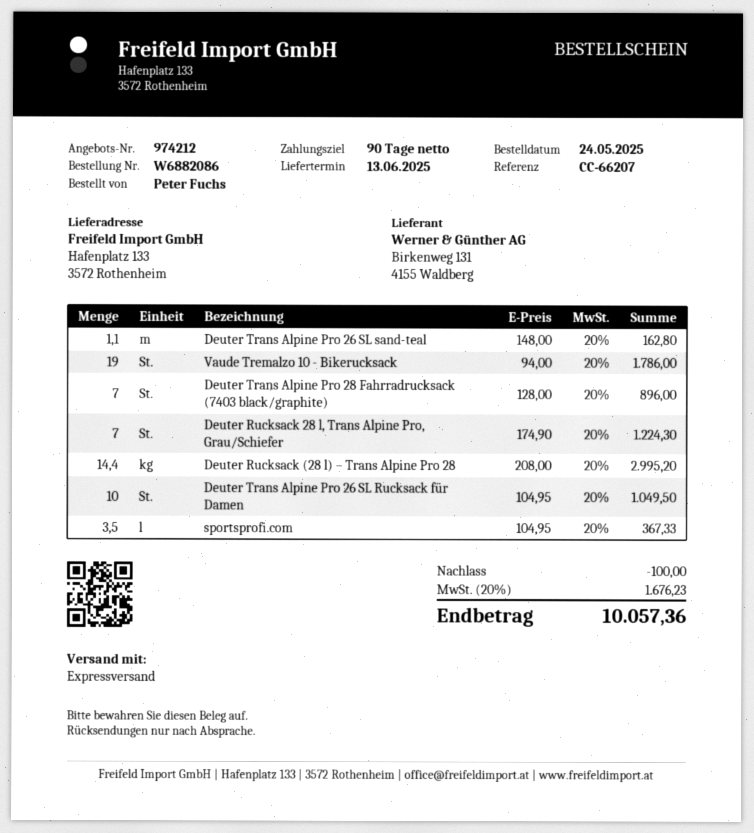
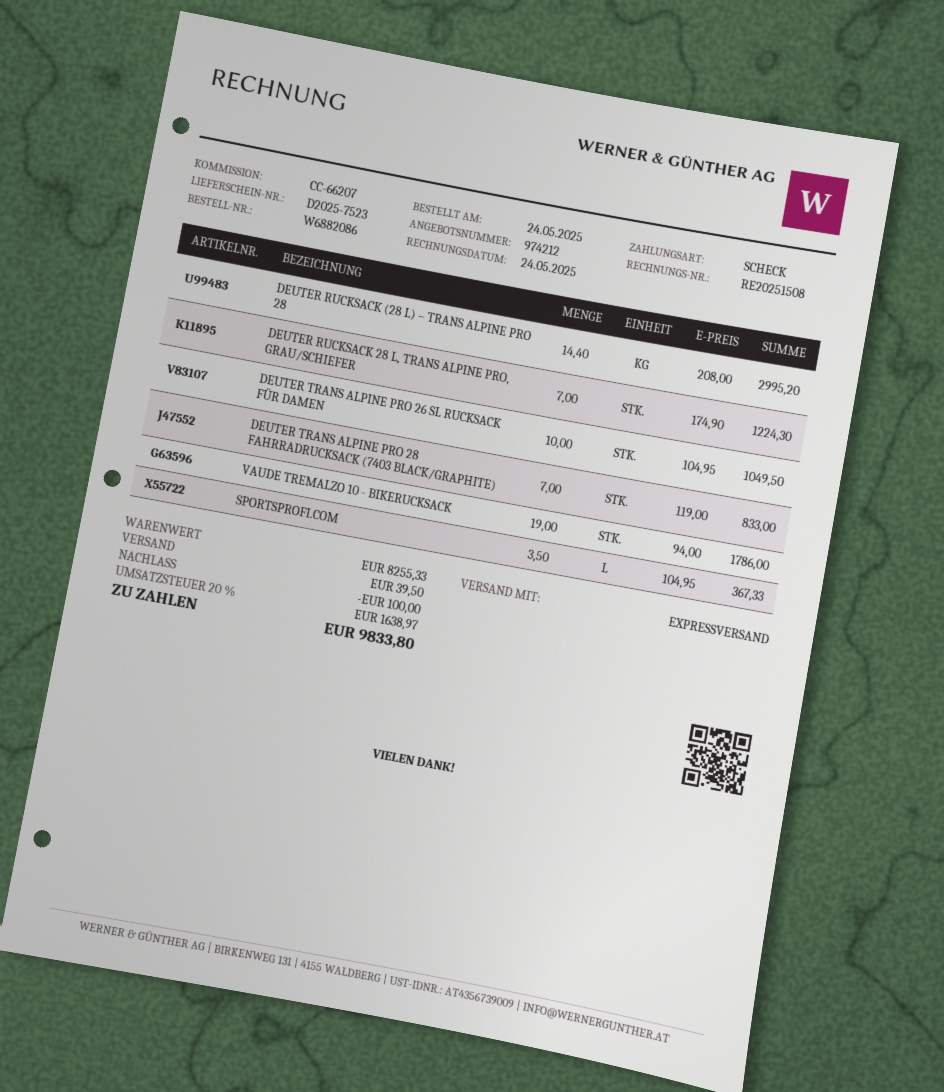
Deuter Trans Alpine Pro 26 SL sand-teal: 1.1 x 148.00 = 162.80 -> none
Deuter Trans Alpine Pro 28 Fahrradrucksack (7403 black/graphite): 7 x 128.00 = 896.00 -> 7 x 119.00 = 833.00
shipping: none -> 39.50
tax: 20% = 1676.23 -> 20% = 1638.97
total: 10057.36 -> 9833.80

